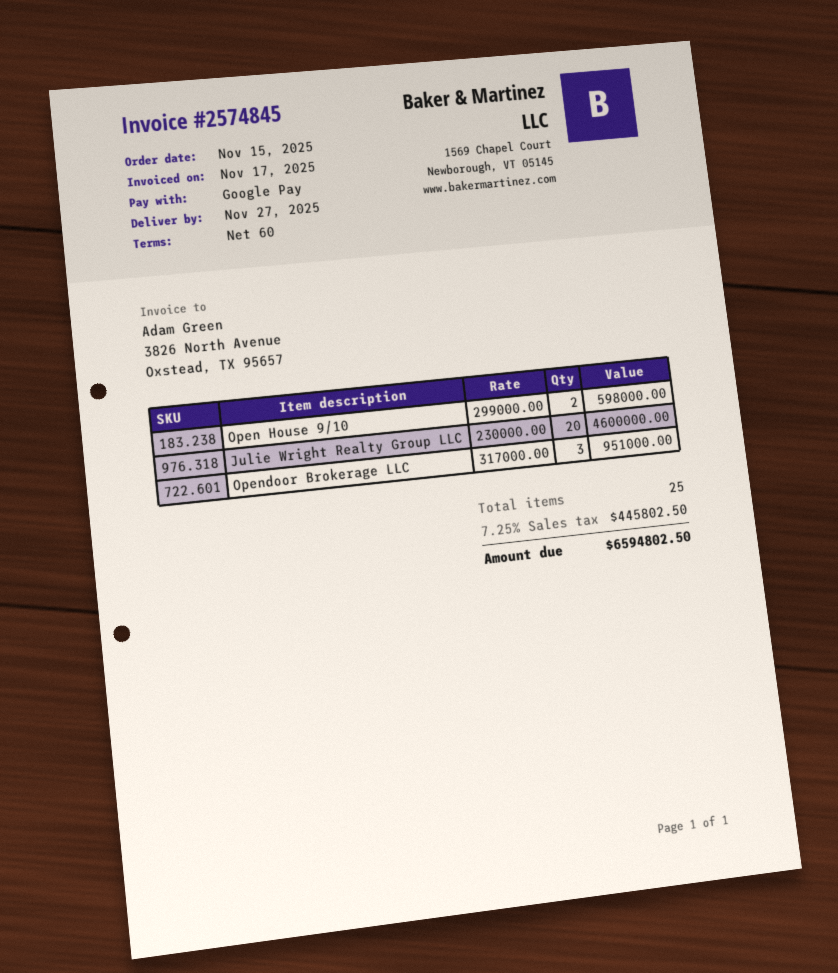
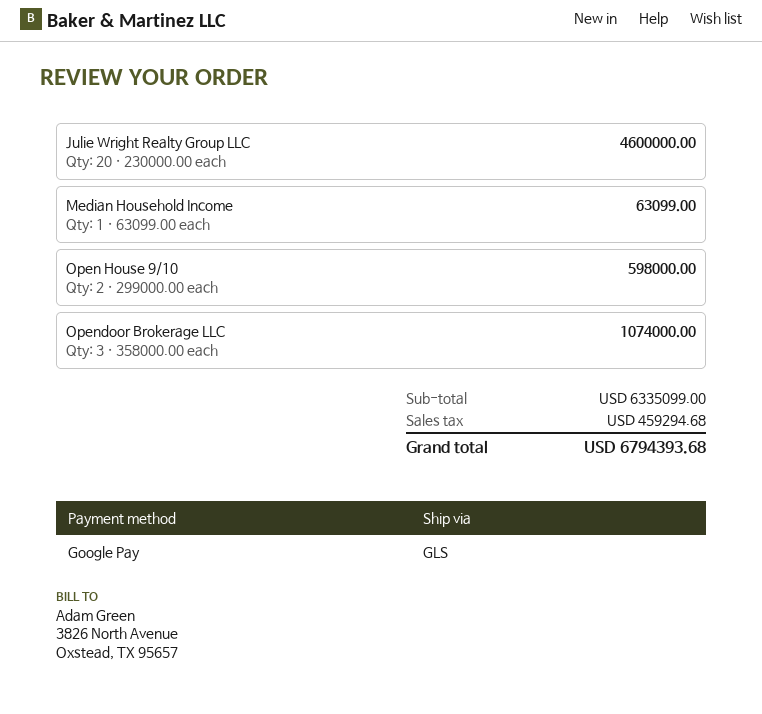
Opendoor Brokerage LLC: 3 x 317000.00 = 951000.00 -> 3 x 358000.00 = 1074000.00
Median Household Income: none -> 1 x 63099.00 = 63099.00
tax: 445802.50 -> 459294.68
total: 6594802.50 -> 6794393.68

